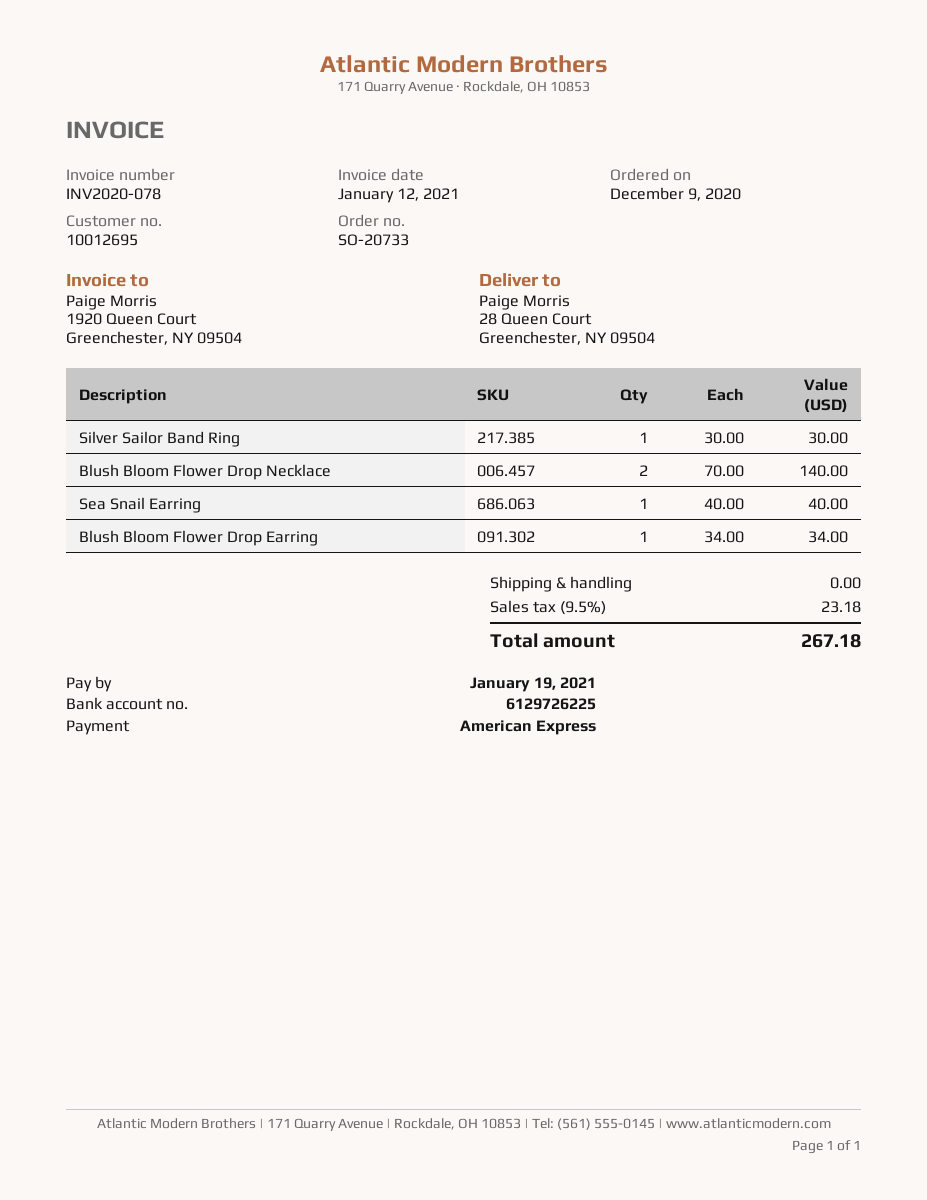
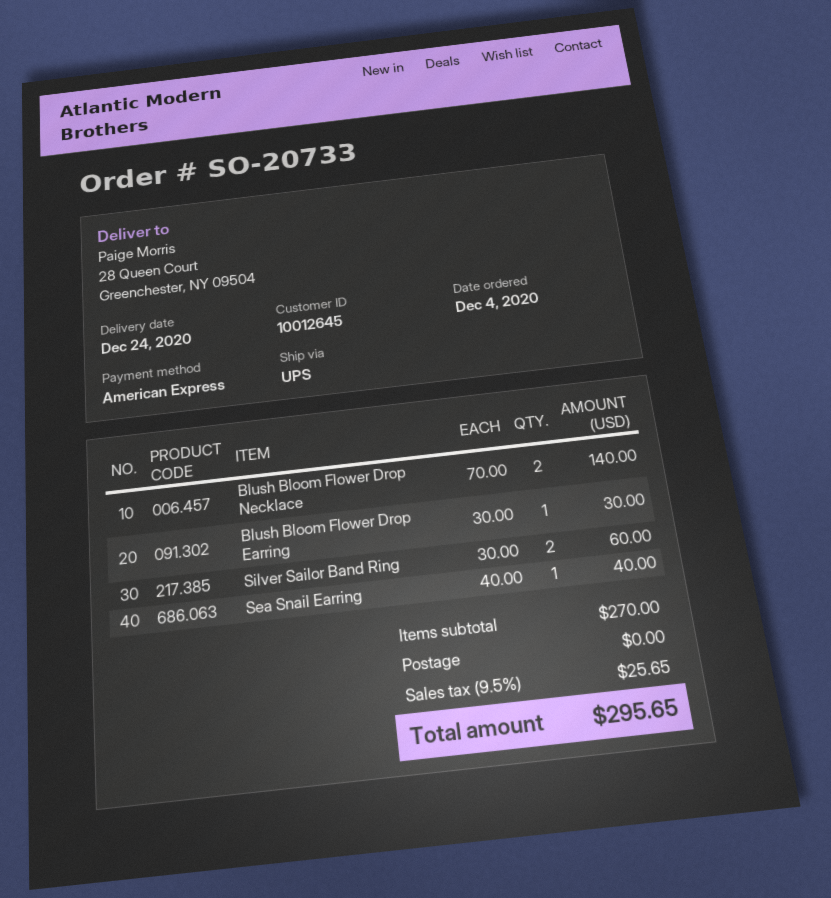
order date: 2020-12-09 -> 2020-12-04
customer number: 10012695 -> 10012645
Silver Sailor Band Ring: 1 x 30.00 = 30.00 -> 2 x 30.00 = 60.00
Blush Bloom Flower Drop Earring: 1 x 34.00 = 34.00 -> 1 x 30.00 = 30.00
tax: 9.5% = 23.18 -> 9.5% = 25.65
total: 267.18 -> 295.65

